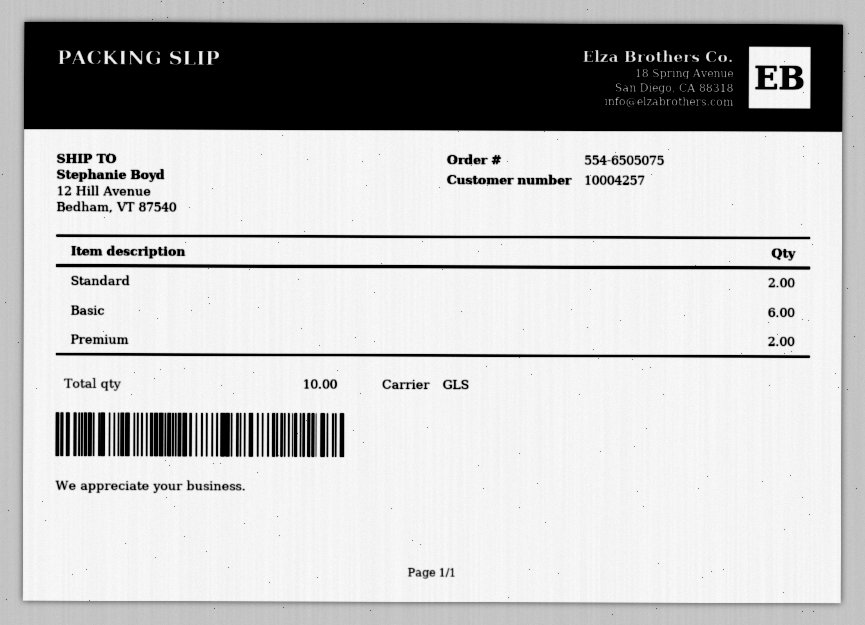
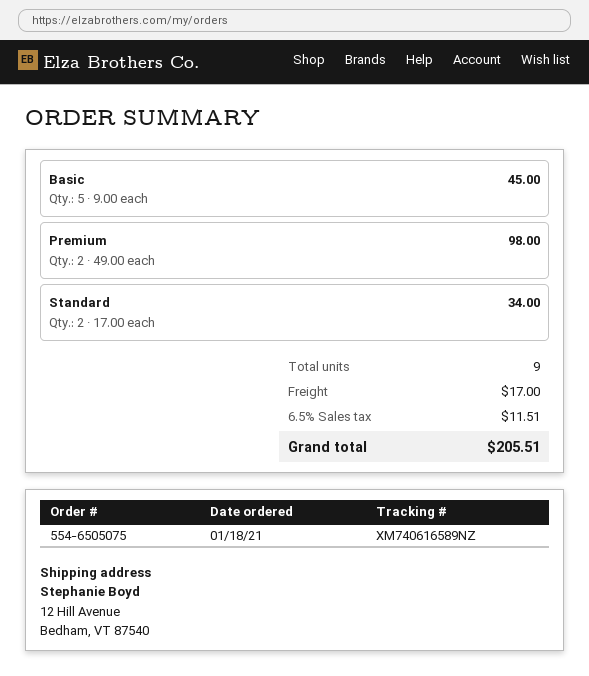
Basic: 6 -> 5
total quantity: 10 -> 9

